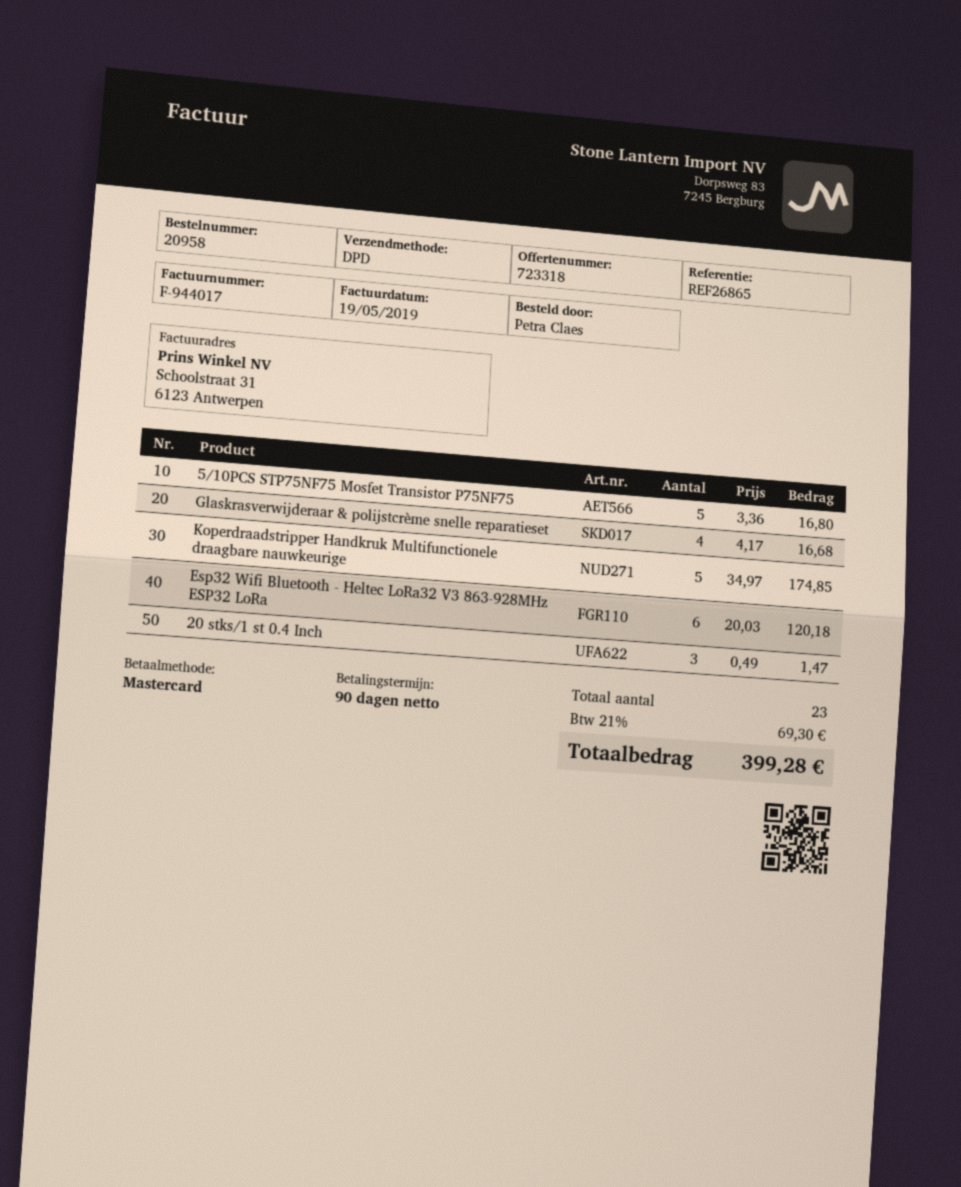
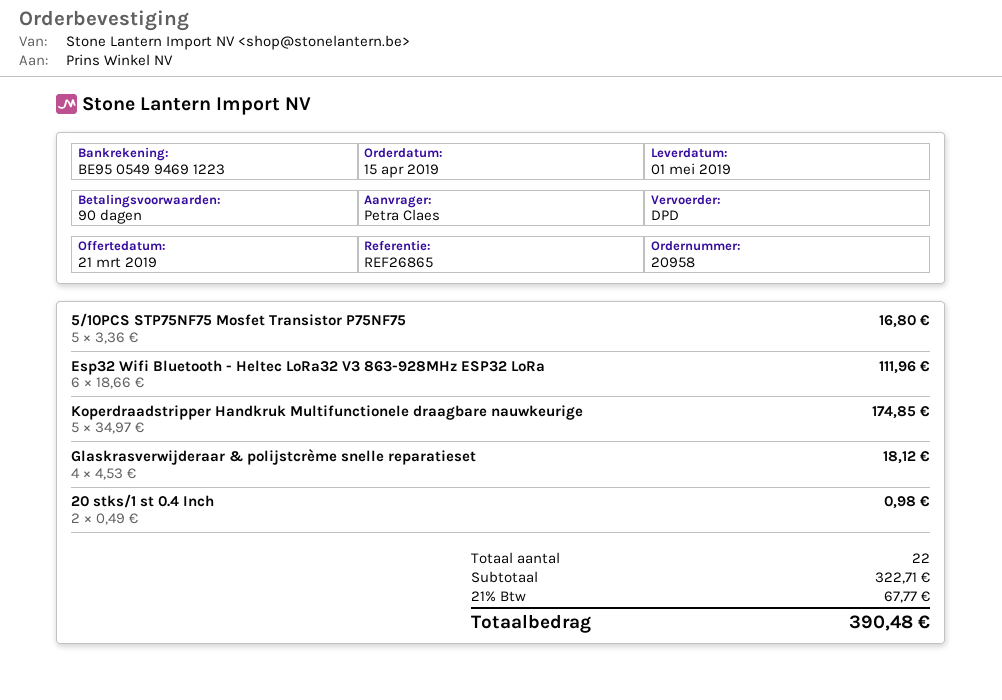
Glaskrasverwijderaar & polijstcrème snelle reparatieset: 4 x 4.17 = 16.68 -> 4 x 4.53 = 18.12
Esp32 Wifi Bluetooth - Heltec LoRa32 V3 863-928MHz ESP32 LoRa: 6 x 20.03 = 120.18 -> 6 x 18.66 = 111.96
20 stks/1 st 0.4 Inch: 3 x 0.49 = 1.47 -> 2 x 0.49 = 0.98
total quantity: 23 -> 22
tax: 21% = 69.30 -> 21% = 67.77
total: 399.28 -> 390.48

